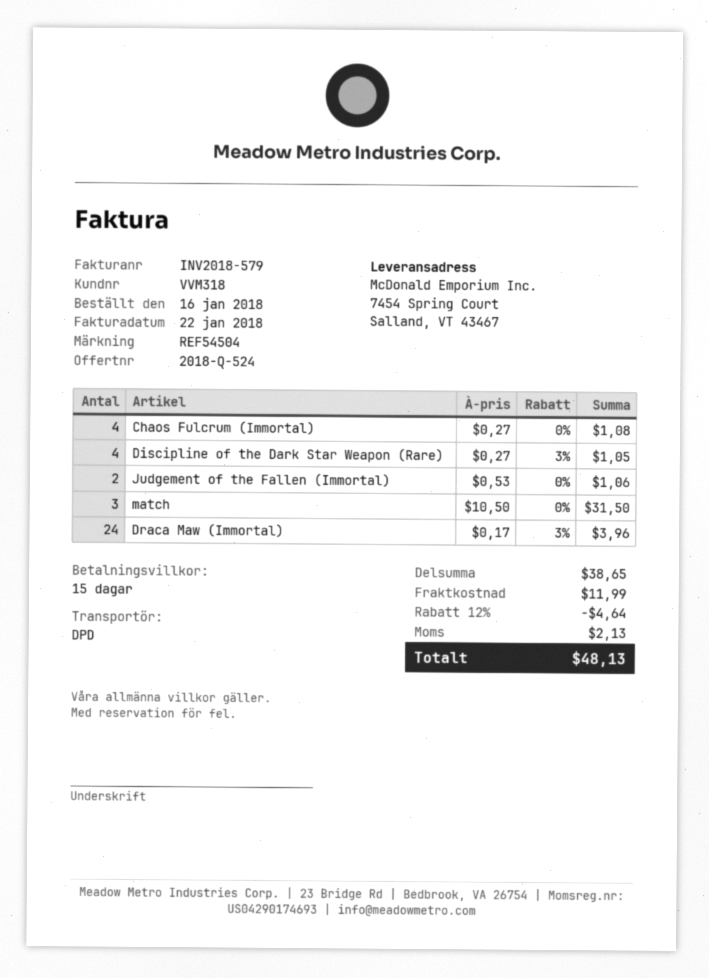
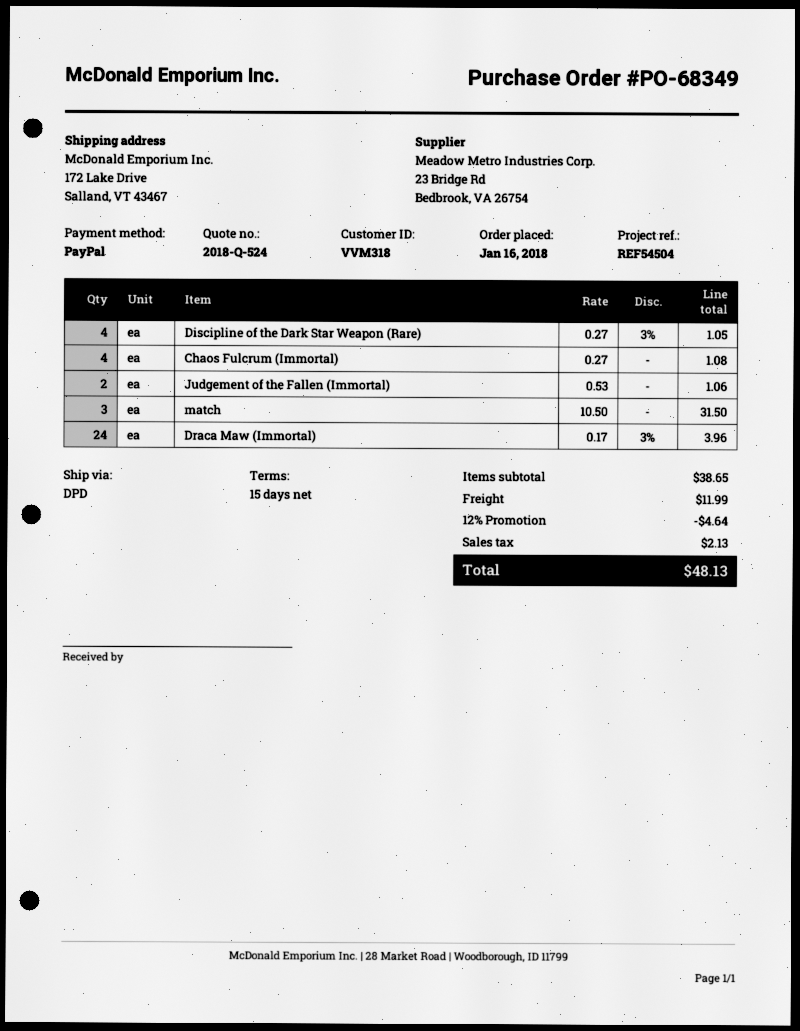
ship to: 7454 Spring Court, Salland, VT 43467 -> 172 Lake Drive, Salland, VT 43467

